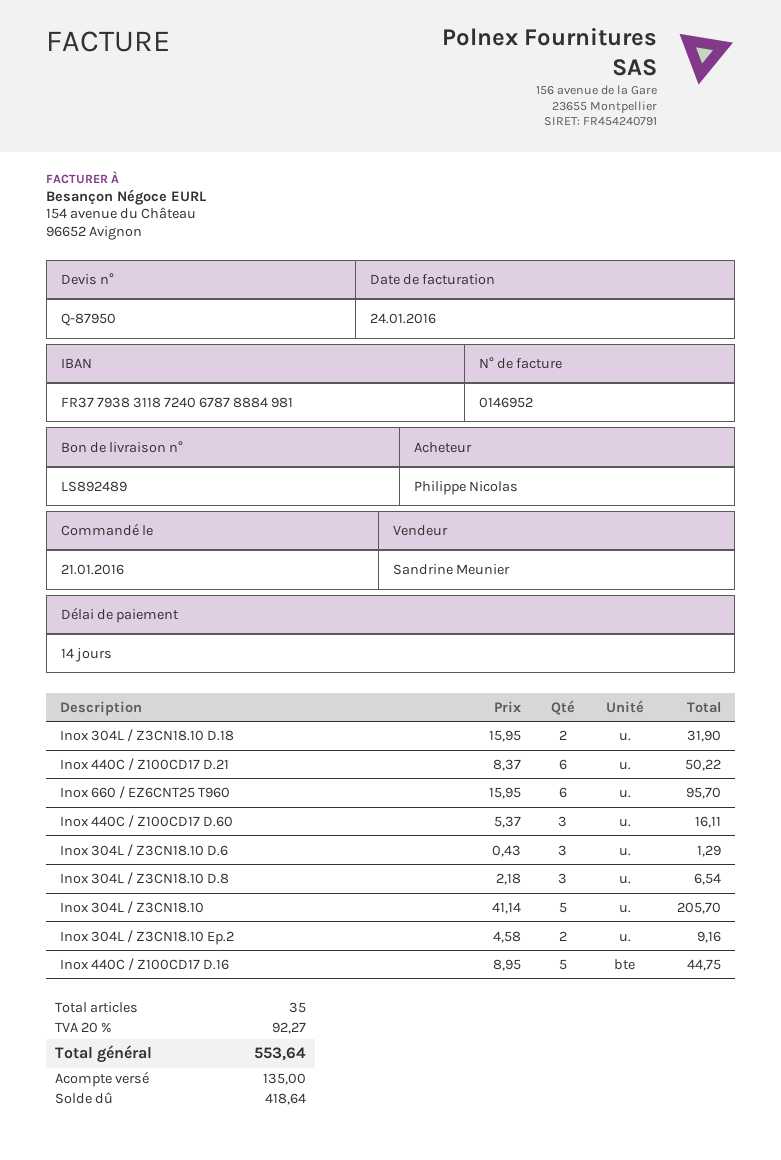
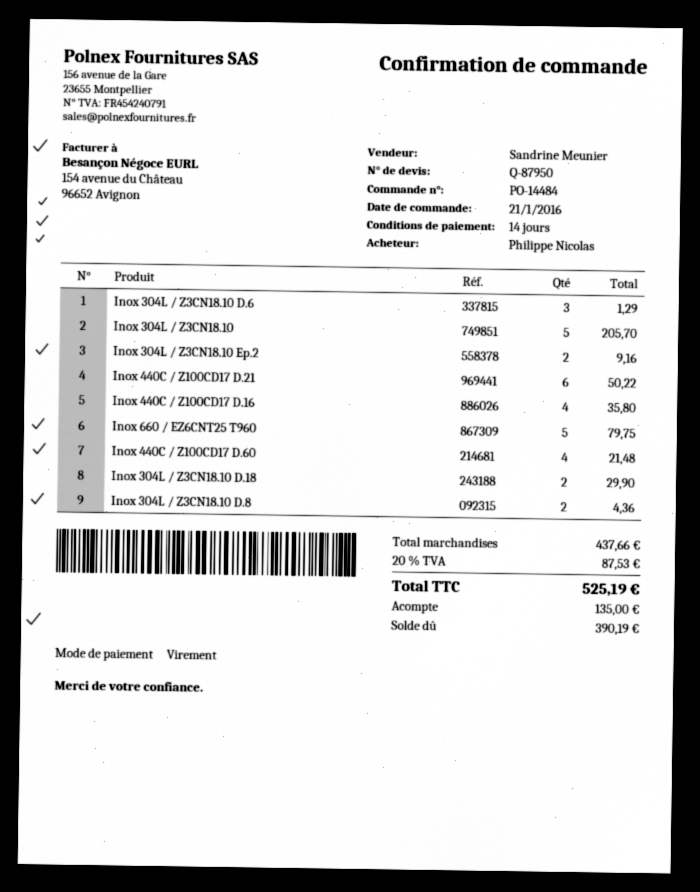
Inox 304L / Z3CN18.10 D.18: 2 for 31.90 -> 2 for 29.90
Inox 660 / EZ6CNT25 T960: 6 for 95.70 -> 5 for 79.75
Inox 440C / Z100CD17 D.60: 3 for 16.11 -> 4 for 21.48
Inox 304L / Z3CN18.10 D.8: 3 for 6.54 -> 2 for 4.36
Inox 440C / Z100CD17 D.16: 5 for 44.75 -> 4 for 35.80
tax: 20% = 92.27 -> 20% = 87.53
total: 553.64 -> 525.19
balance: 418.64 -> 390.19

